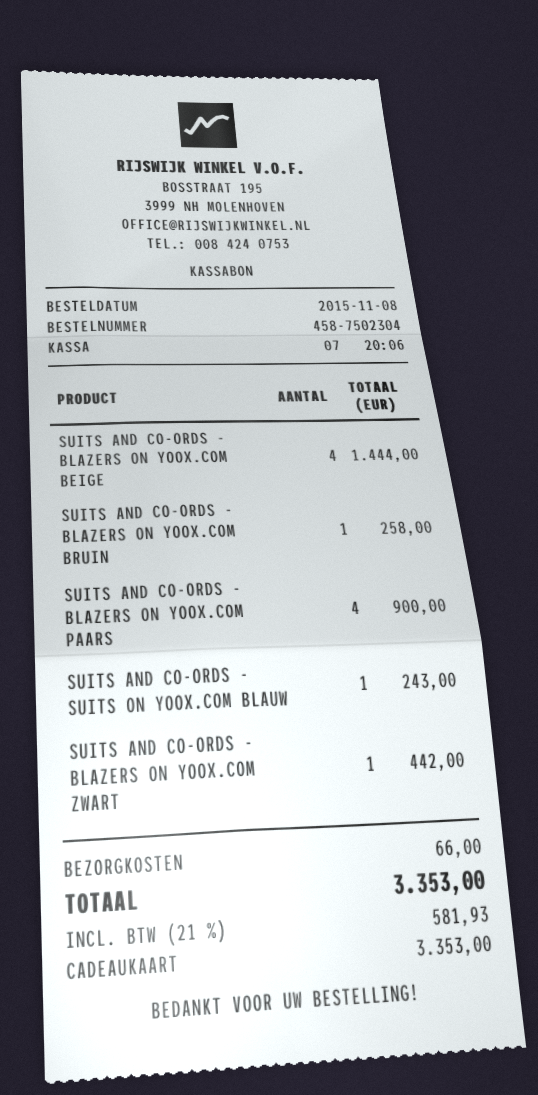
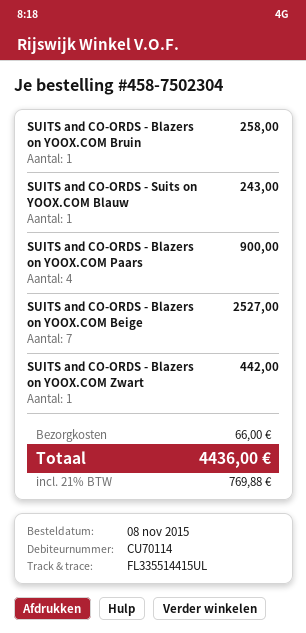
SUITS AND CO-ORDS - BLAZERS ON YOOX.COM BEIGE: 4 for 1444.00 -> 7 for 2527.00
tax: 21% = 581.93 -> 21% = 769.88
total: 3353.00 -> 4436.00

